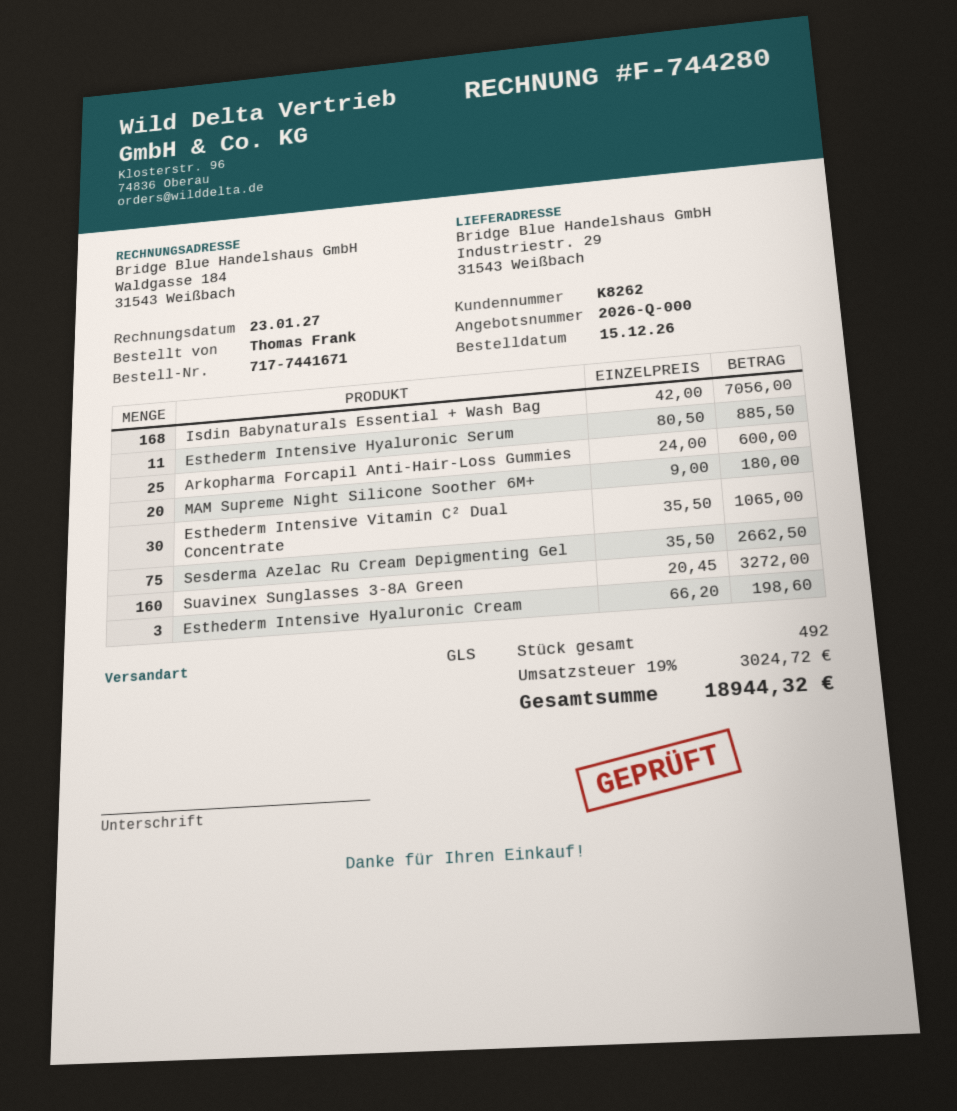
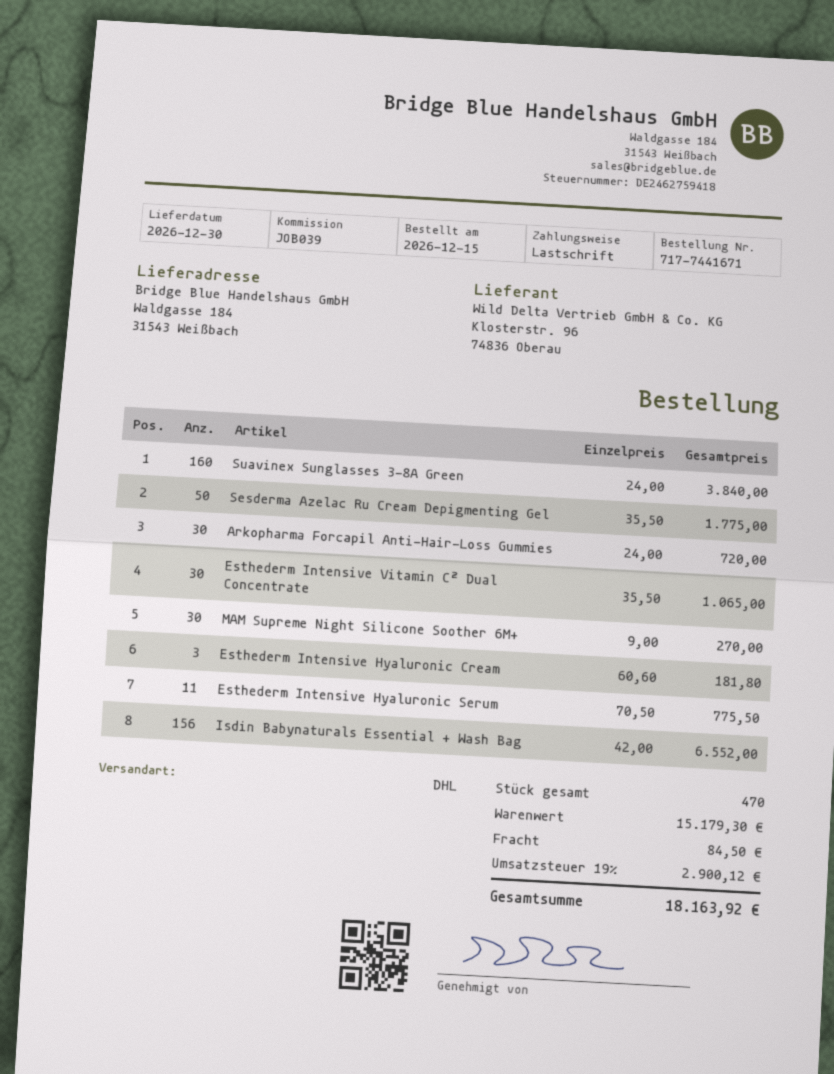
shipping method: GLS -> DHL
ship to: Industriestr. 29, 31543 Weißbach -> Waldgasse 184, 31543 Weißbach
Isdin Babynaturals Essential + Wash Bag: 168 x 42.00 = 7056.00 -> 156 x 42.00 = 6552.00
Esthederm Intensive Hyaluronic Serum: 11 x 80.50 = 885.50 -> 11 x 70.50 = 775.50
Arkopharma Forcapil Anti-Hair-Loss Gummies: 25 x 24.00 = 600.00 -> 30 x 24.00 = 720.00
MAM Supreme Night Silicone Soother 6M+: 20 x 9.00 = 180.00 -> 30 x 9.00 = 270.00
Sesderma Azelac Ru Cream Depigmenting Gel: 75 x 35.50 = 2662.50 -> 50 x 35.50 = 1775.00
Suavinex Sunglasses 3-8A Green: 160 x 20.45 = 3272.00 -> 160 x 24.00 = 3840.00
Esthederm Intensive Hyaluronic Cream: 3 x 66.20 = 198.60 -> 3 x 60.60 = 181.80
total quantity: 492 -> 470
shipping: none -> 84.50
tax: 19% = 3024.72 -> 19% = 2900.12
total: 18944.32 -> 18163.92

